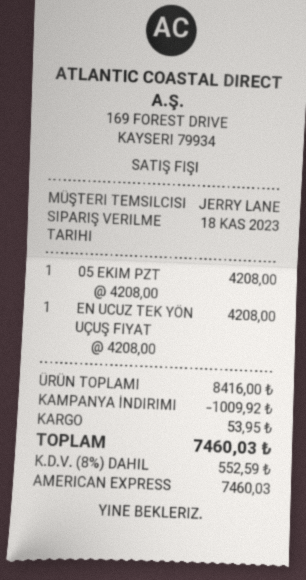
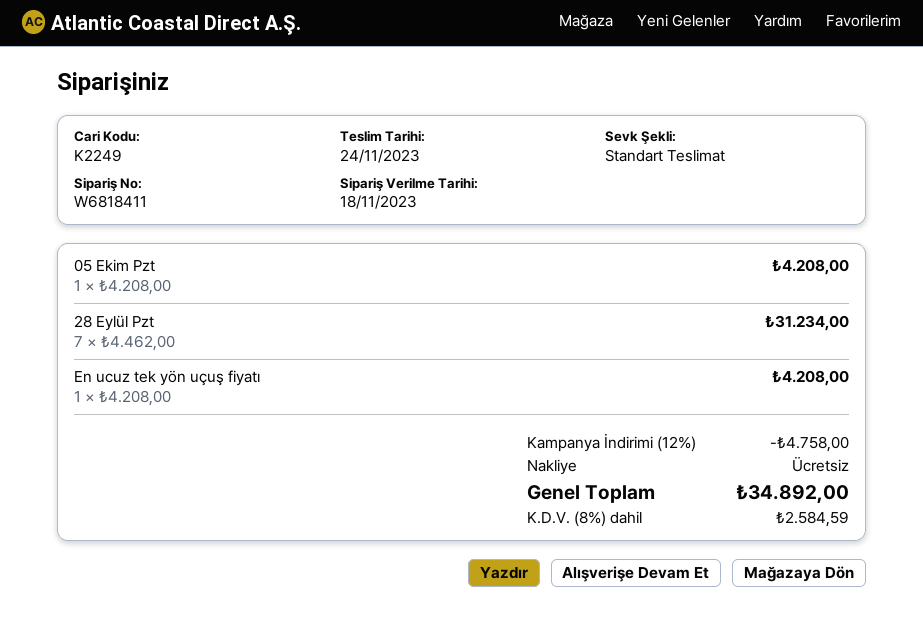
28 Eylül Pzt: none -> 7 x 4462.00 = 31234.00
discount: 1009.92 -> 4758.00
shipping: 53.95 -> 0.00
tax: 8% = 552.59 -> 8% = 2584.59
total: 7460.03 -> 34892.00

